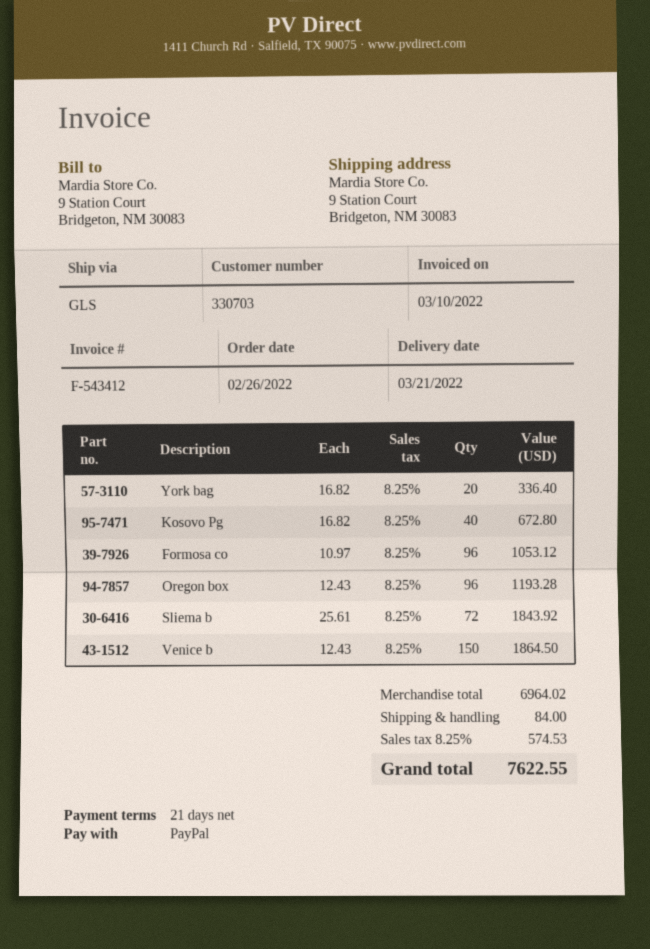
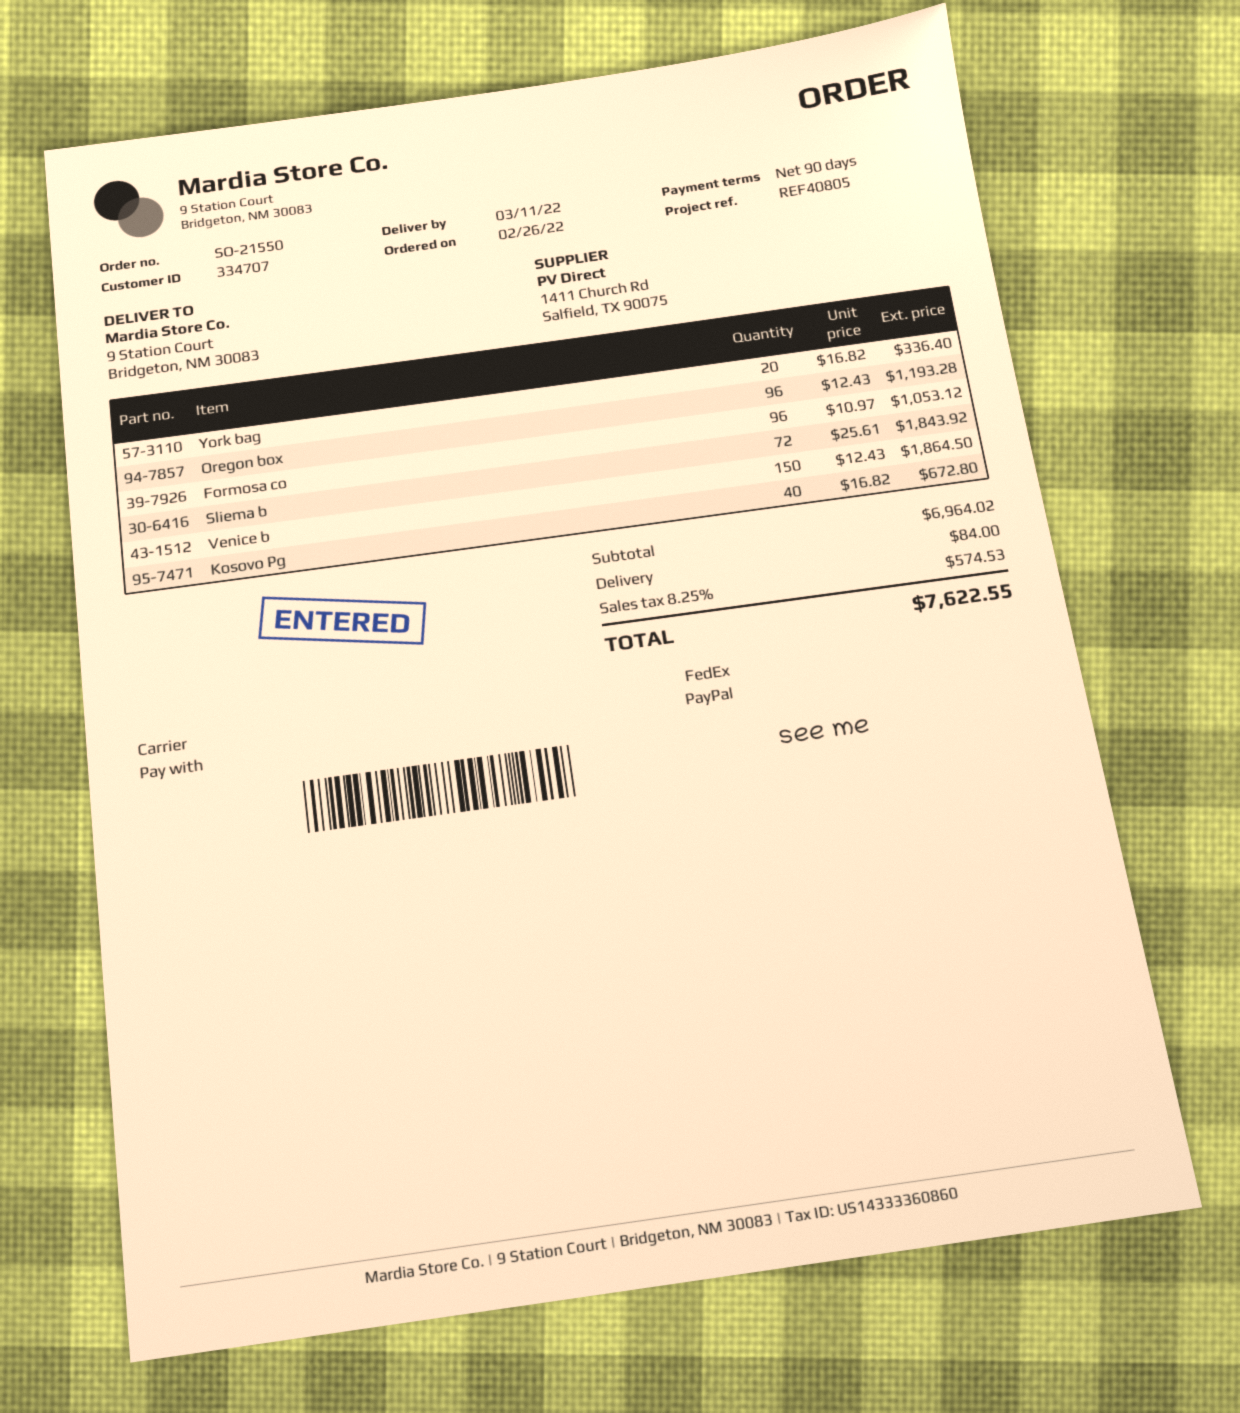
delivery date: 2022-03-21 -> 2022-03-11
payment terms: 21 days -> 90 days
customer number: 330703 -> 334707
shipping method: GLS -> FedEx

